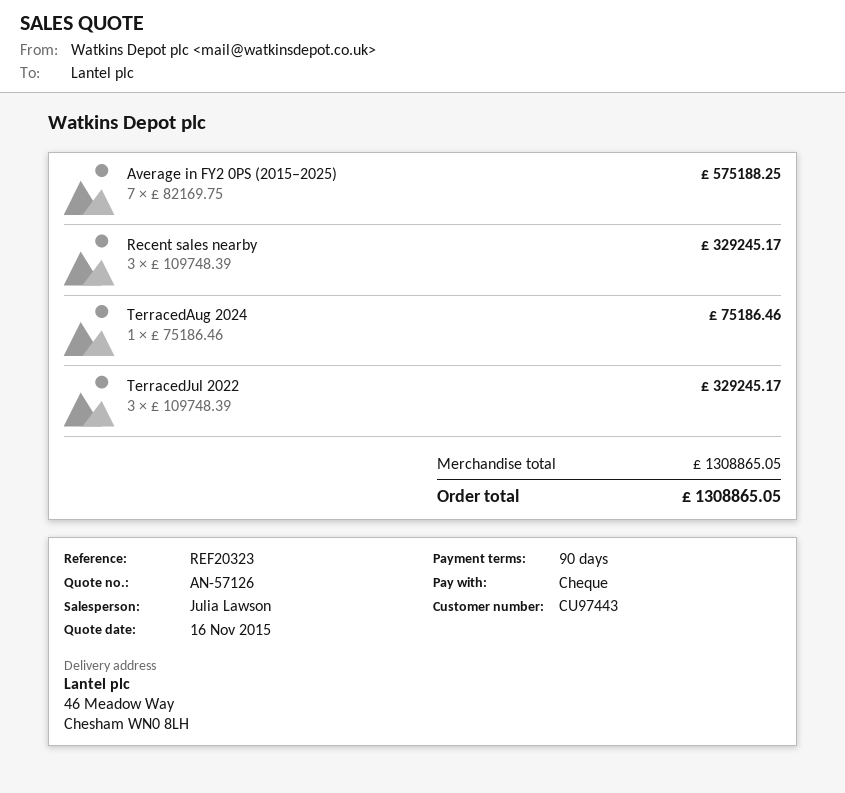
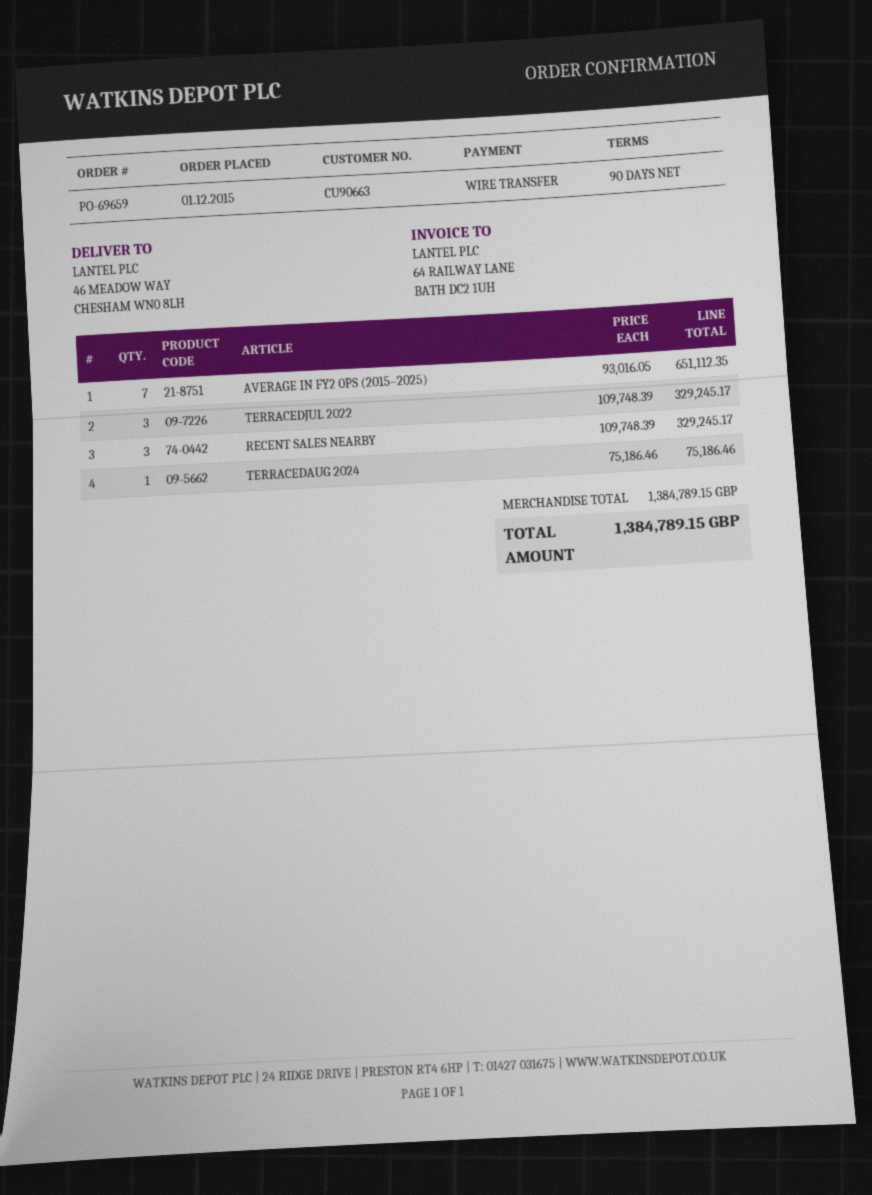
customer number: CU97443 -> CU90663
payment method: cheque -> bank transfer
Average in FY2 0PS (2015–2025): 7 x 82169.75 = 575188.25 -> 7 x 93016.05 = 651112.35
subtotal: 1308865.05 -> 1384789.15
total: 1308865.05 -> 1384789.15

